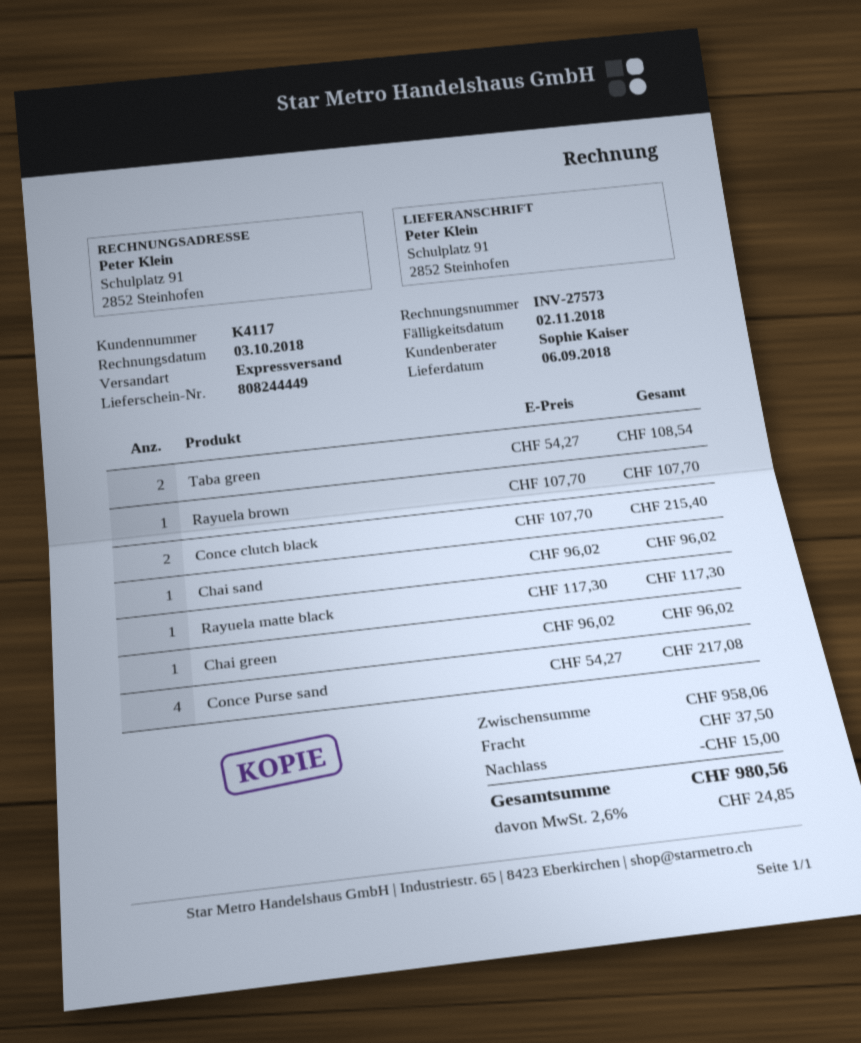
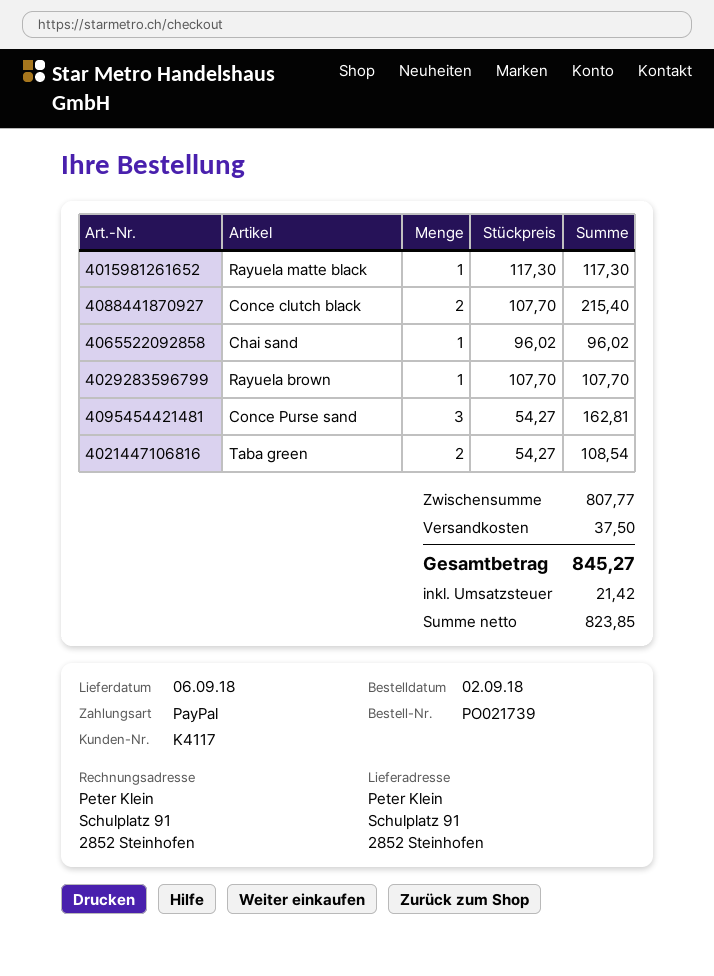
Chai green: 1 x 96.02 = 96.02 -> none
Conce Purse sand: 4 x 54.27 = 217.08 -> 3 x 54.27 = 162.81
subtotal: 958.06 -> 807.77
discount: 15.00 -> none
tax: 24.85 -> 21.42
total: 980.56 -> 845.27

